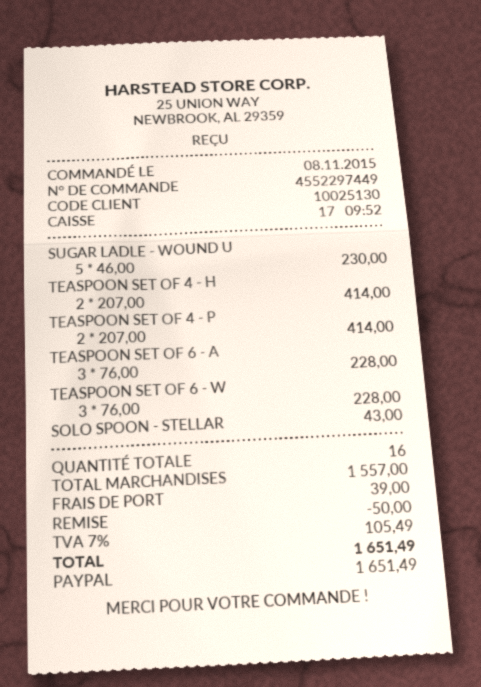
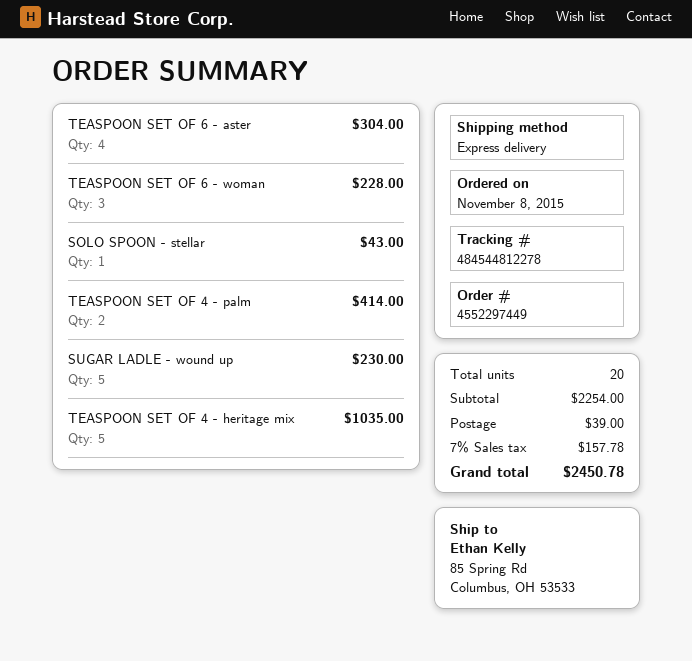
TEASPOON SET OF 4 - H: 2 for 414.00 -> 5 for 1035.00
TEASPOON SET OF 6 - A: 3 for 228.00 -> 4 for 304.00
total quantity: 16 -> 20
subtotal: 1557.00 -> 2254.00
discount: 50.00 -> none
tax: 7% = 105.49 -> 7% = 157.78
total: 1651.49 -> 2450.78

